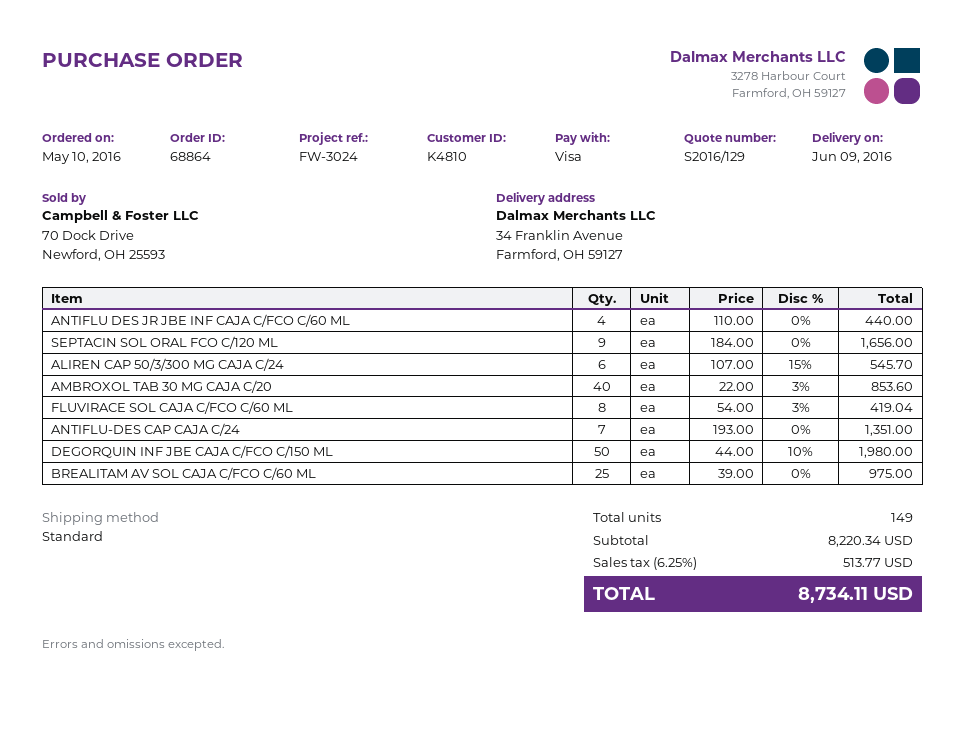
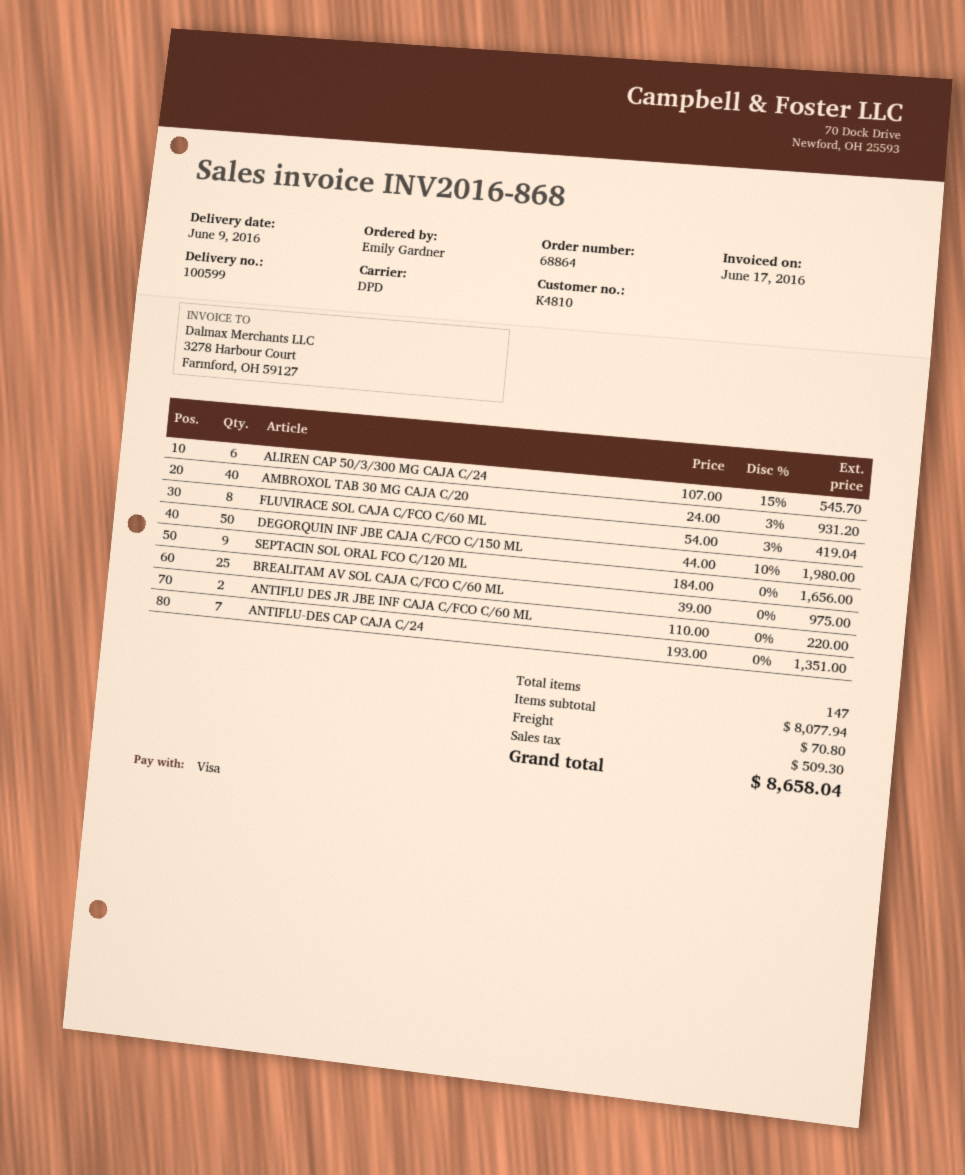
shipping method: standard -> DPD
ANTIFLU DES JR JBE INF CAJA C/FCO C/60 ML: 4 x 110.00 = 440.00 -> 2 x 110.00 = 220.00
AMBROXOL TAB 30 MG CAJA C/20: 40 x 22.00 - 3% = 853.60 -> 40 x 24.00 - 3% = 931.20
total quantity: 149 -> 147
subtotal: 8220.34 -> 8077.94
shipping: none -> 70.80
tax: 513.77 -> 509.30
total: 8734.11 -> 8658.04

